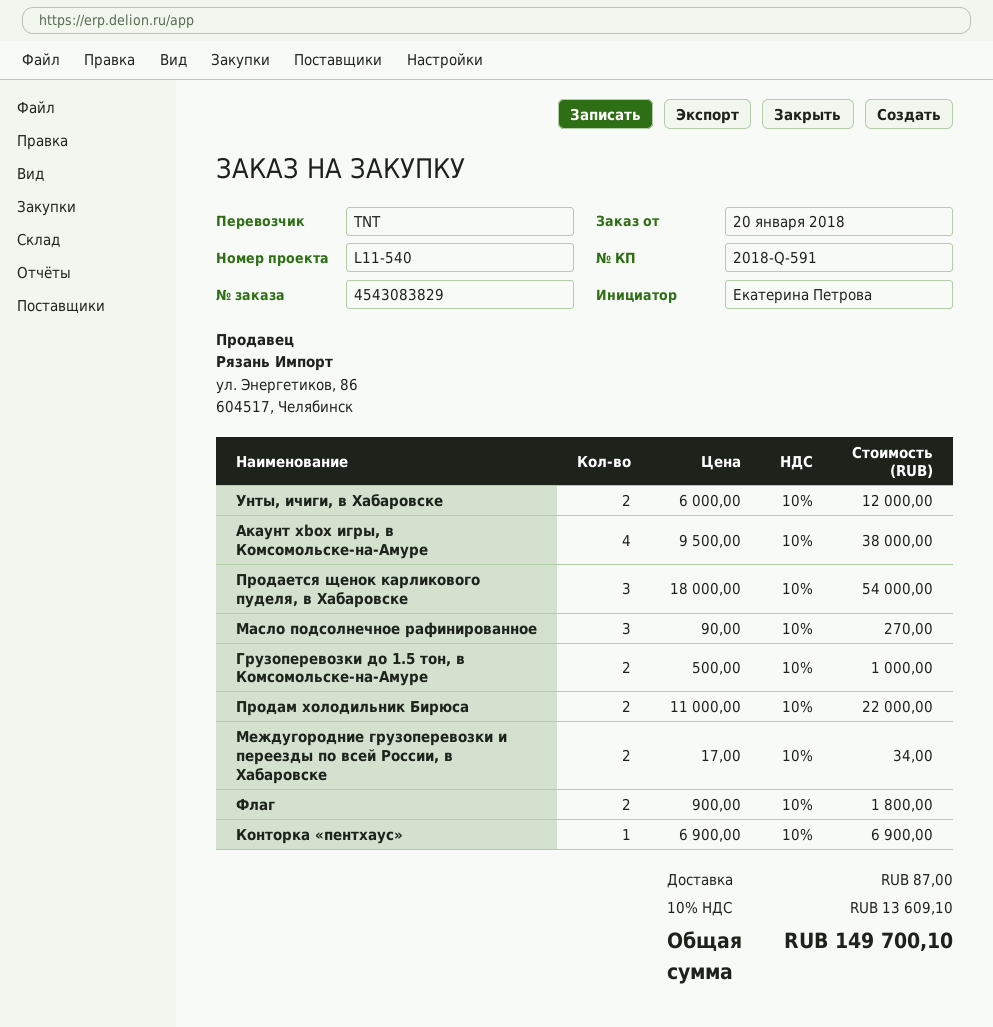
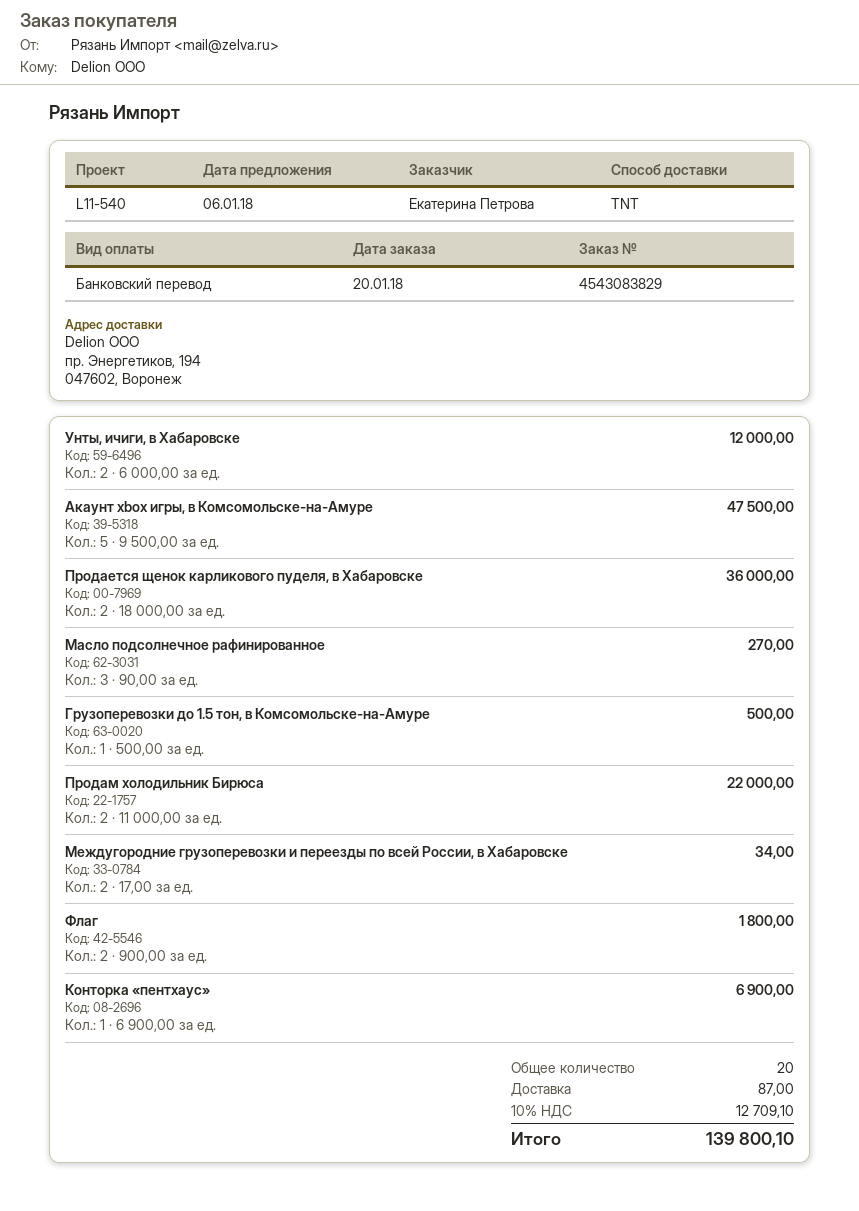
Акаунт xbox игры, в Комсомольске-на-Амуре: 4 x 9500.00 = 38000.00 -> 5 x 9500.00 = 47500.00
Продается щенок карликового пуделя, в Хабаровске: 3 x 18000.00 = 54000.00 -> 2 x 18000.00 = 36000.00
Грузоперевозки до 1.5 тон, в Комсомольске-на-Амуре: 2 x 500.00 = 1000.00 -> 1 x 500.00 = 500.00
tax: 10% = 13609.10 -> 10% = 12709.10
total: 149700.10 -> 139800.10

